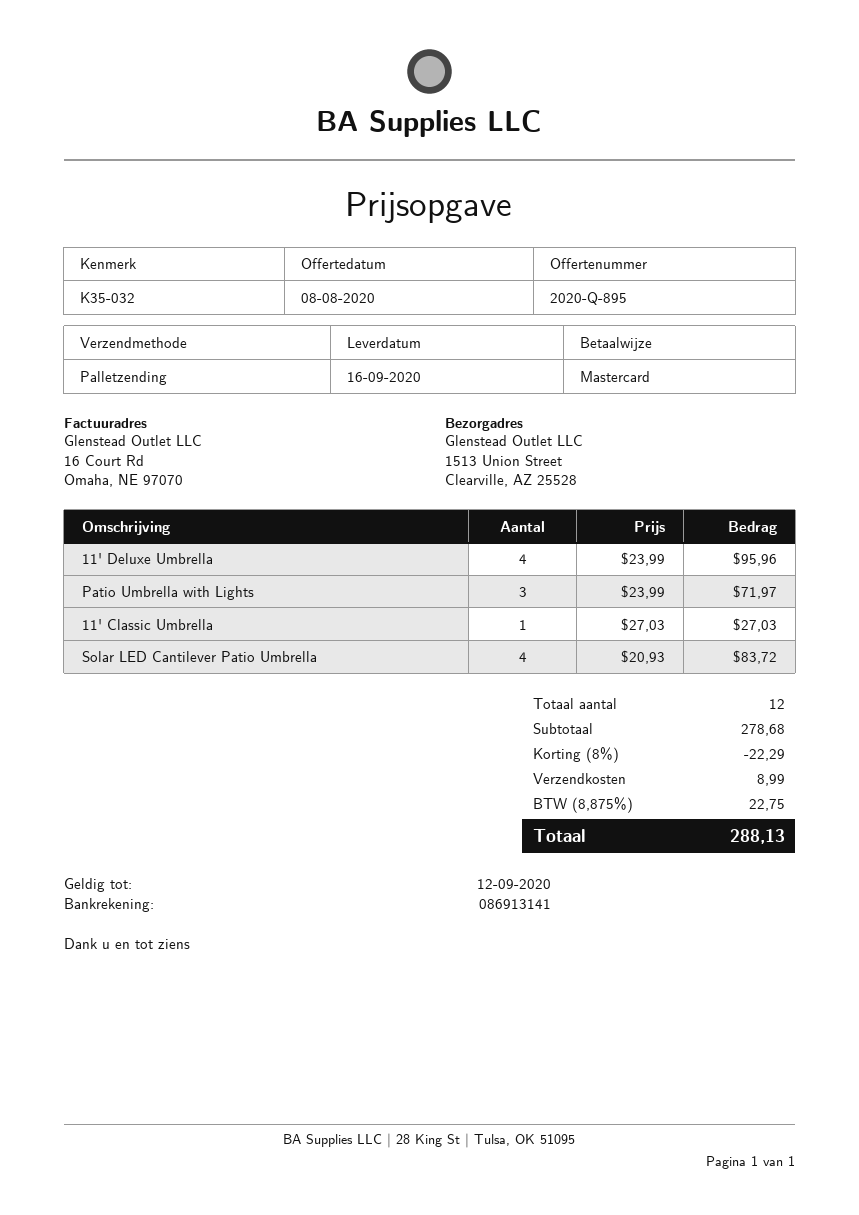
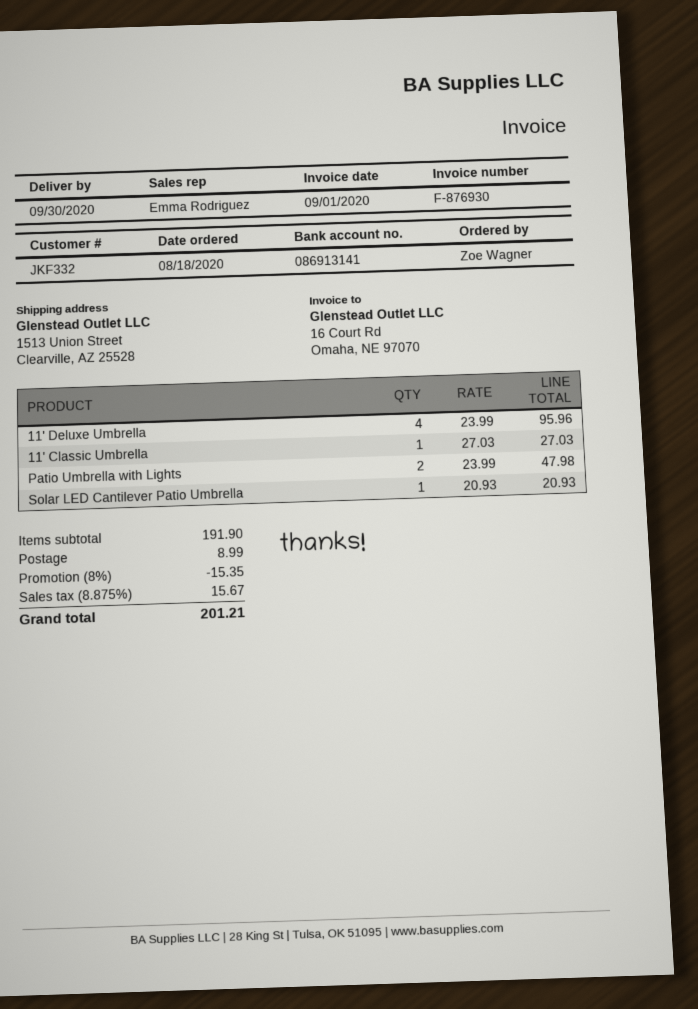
delivery date: 2020-09-16 -> 2020-09-30
Patio Umbrella with Lights: 3 x 23.99 = 71.97 -> 2 x 23.99 = 47.98
Solar LED Cantilever Patio Umbrella: 4 x 20.93 = 83.72 -> 1 x 20.93 = 20.93
subtotal: 278.68 -> 191.90
discount: 8% = 22.29 -> 8% = 15.35
tax: 8.875% = 22.75 -> 8.875% = 15.67
total: 288.13 -> 201.21

